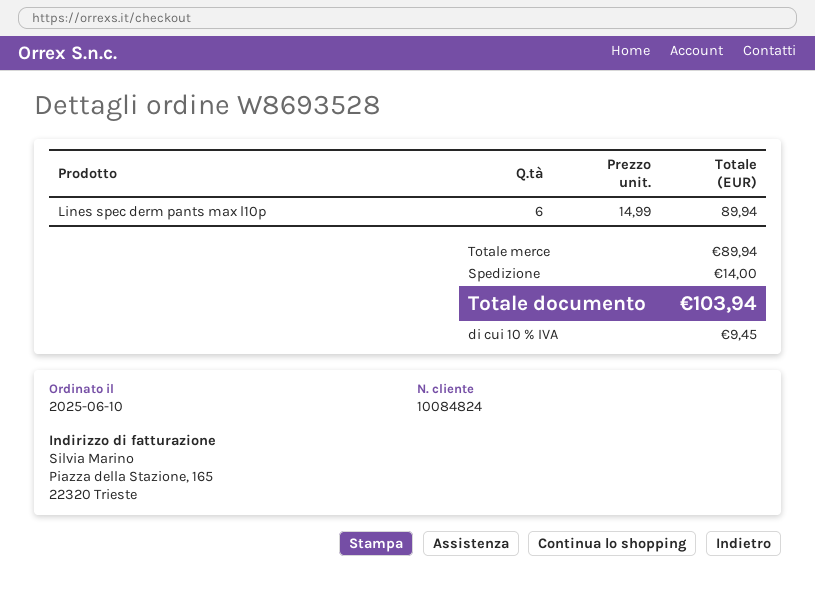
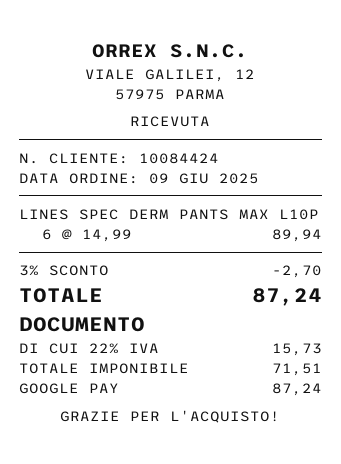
order date: 2025-06-10 -> 2025-06-09
customer number: 10084824 -> 10084424
discount: none -> 3% = 2.70
shipping: 14.00 -> none
tax: 10% = 9.45 -> 22% = 15.73
total: 103.94 -> 87.24

